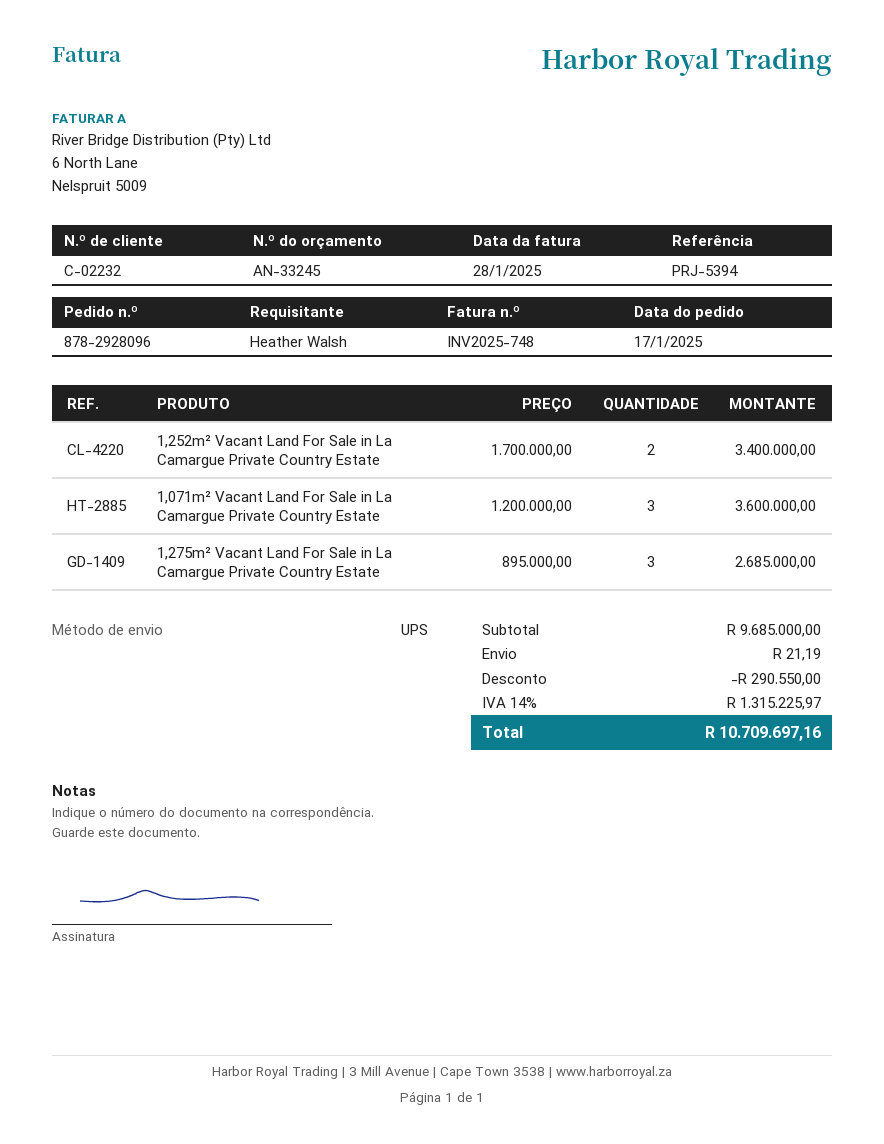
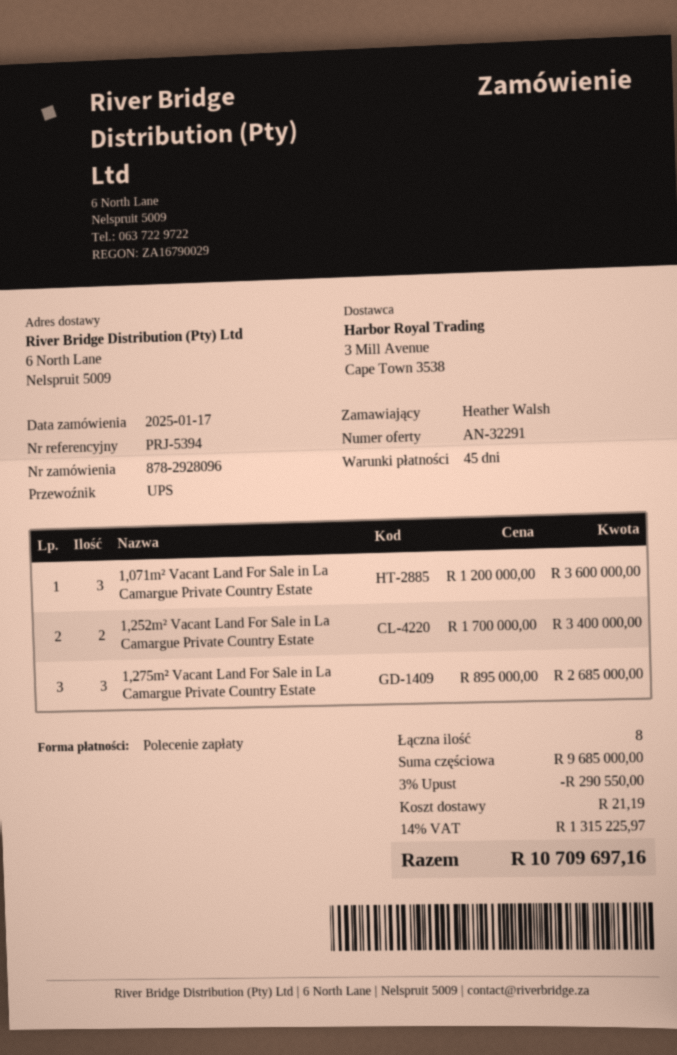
quote number: AN-33245 -> AN-32291

